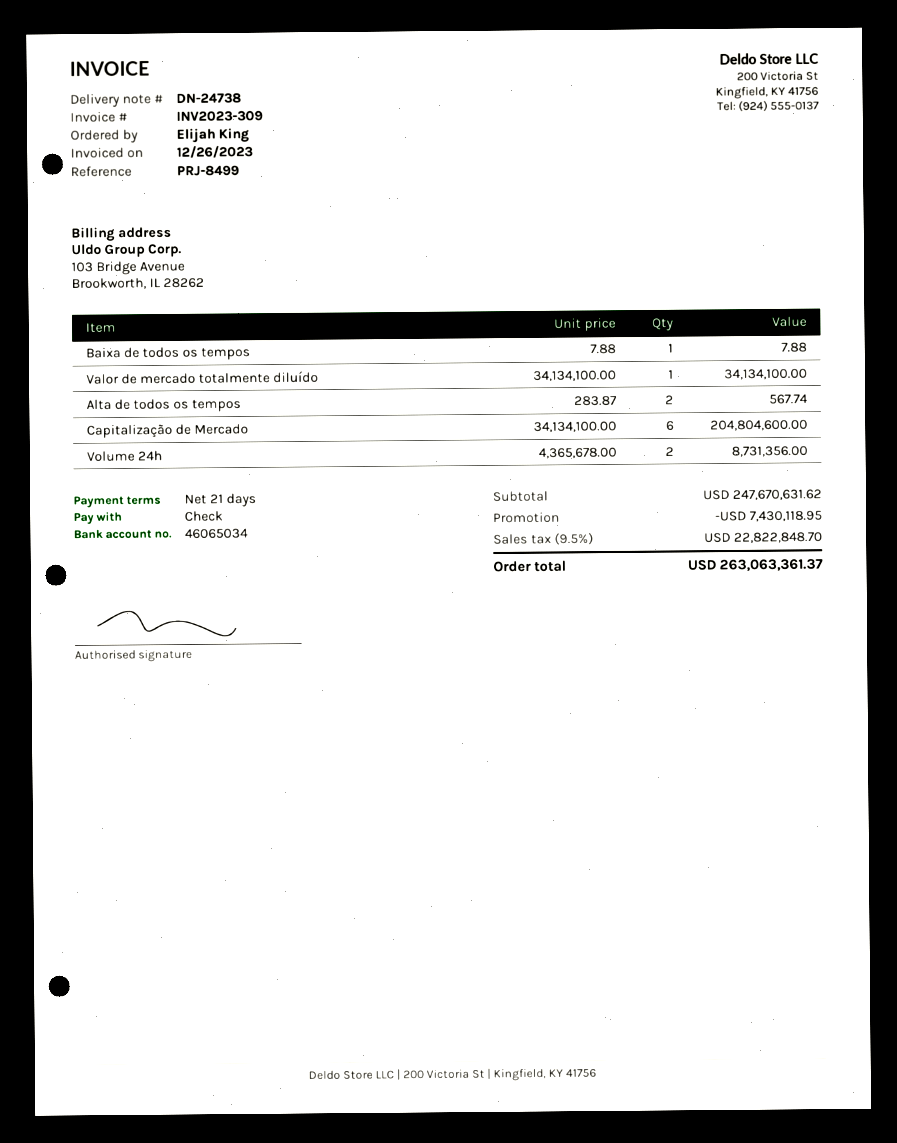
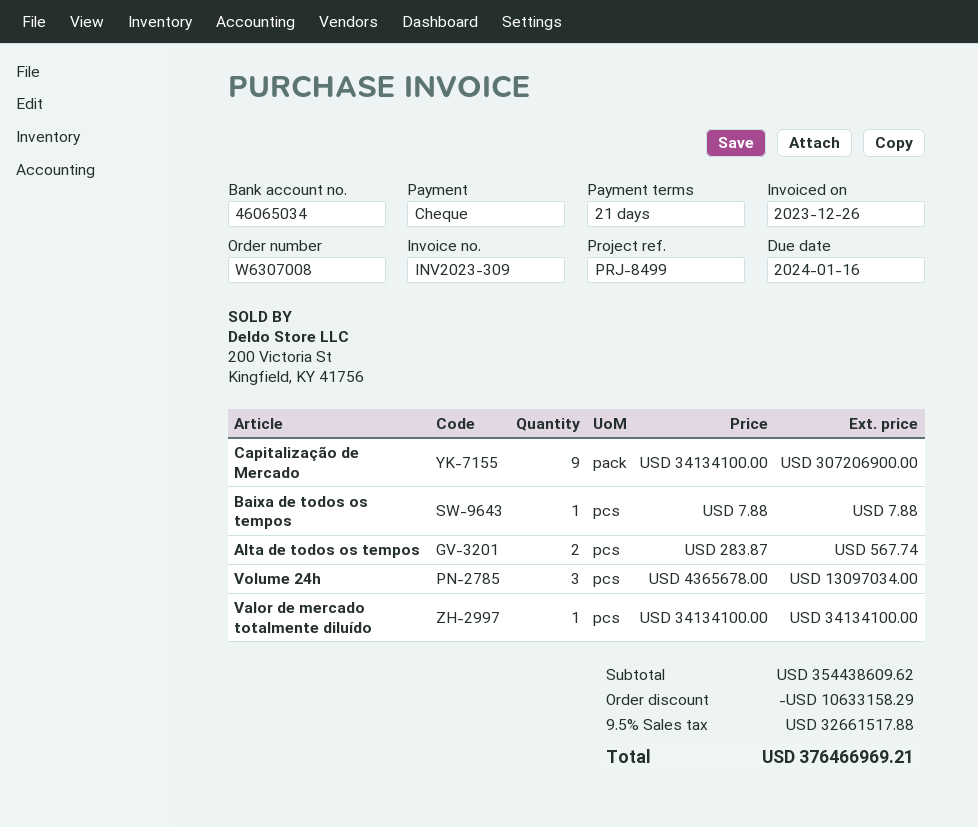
Capitalização de Mercado: 6 x 34134100.00 = 204804600.00 -> 9 x 34134100.00 = 307206900.00
Volume 24h: 2 x 4365678.00 = 8731356.00 -> 3 x 4365678.00 = 13097034.00
subtotal: 247670631.62 -> 354438609.62
discount: 7430118.95 -> 10633158.29
tax: 9.5% = 22822848.70 -> 9.5% = 32661517.88
total: 263063361.37 -> 376466969.21

